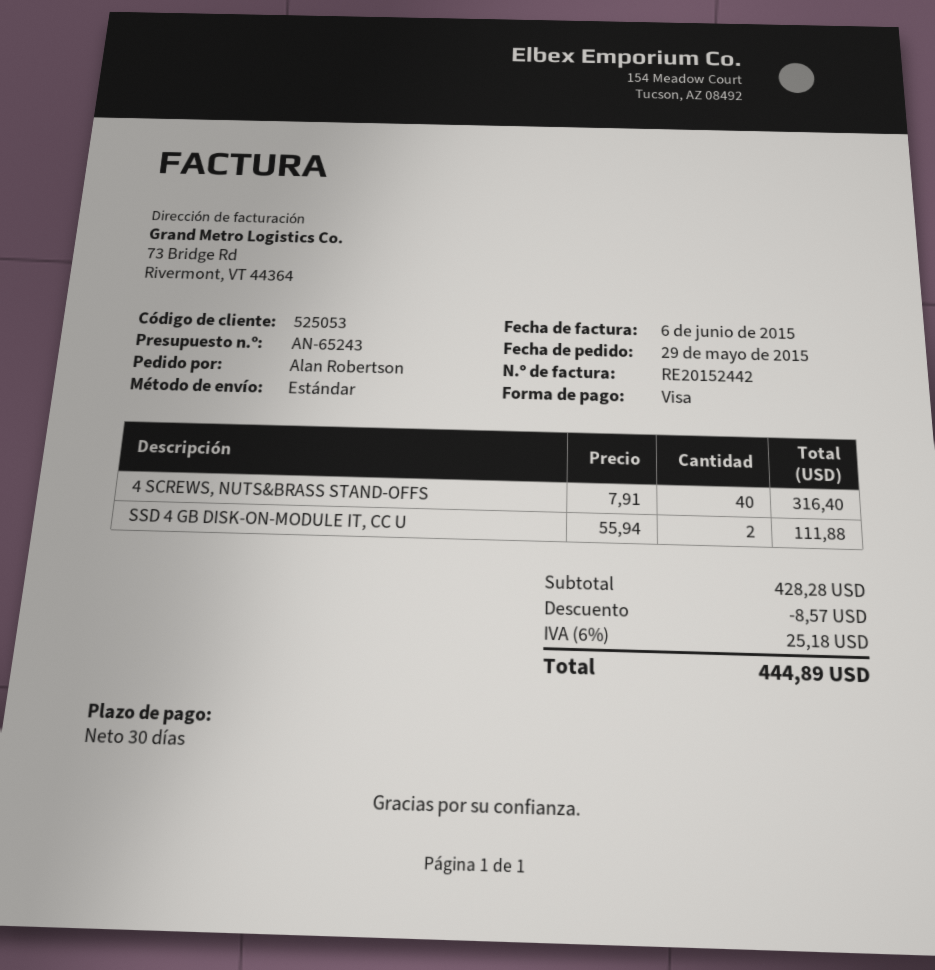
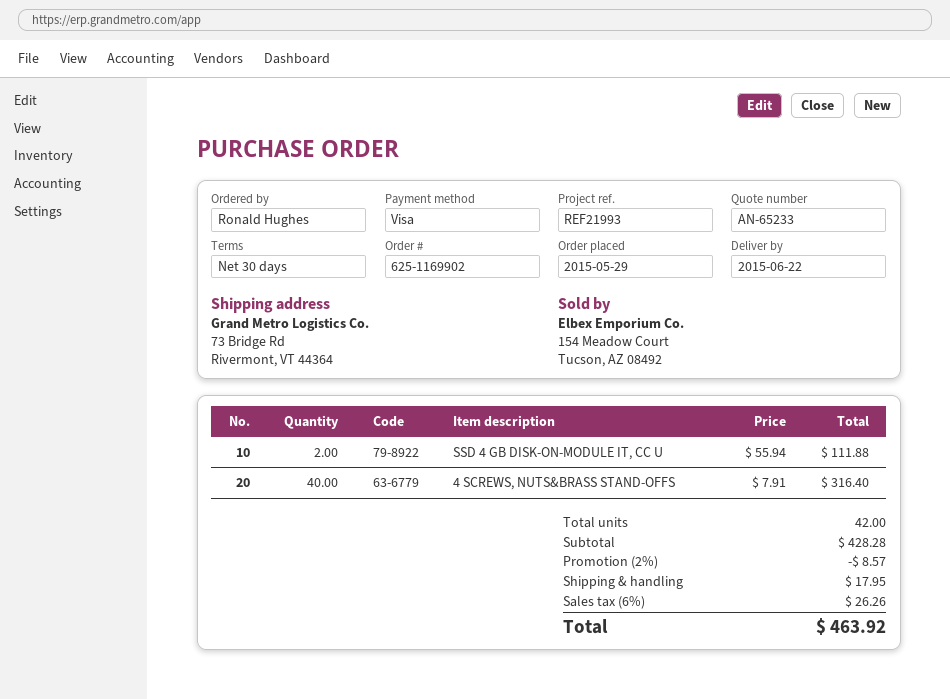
quote number: AN-65243 -> AN-65233
ordered by: Alan Robertson -> Ronald Hughes
shipping: none -> 17.95
tax: 6% = 25.18 -> 6% = 26.26
total: 444.89 -> 463.92

